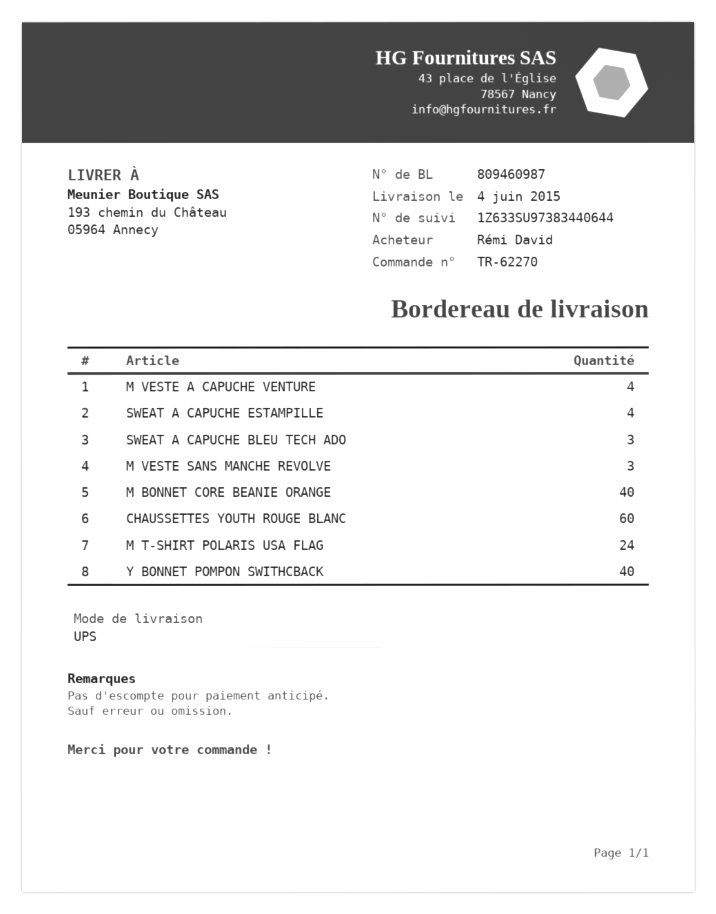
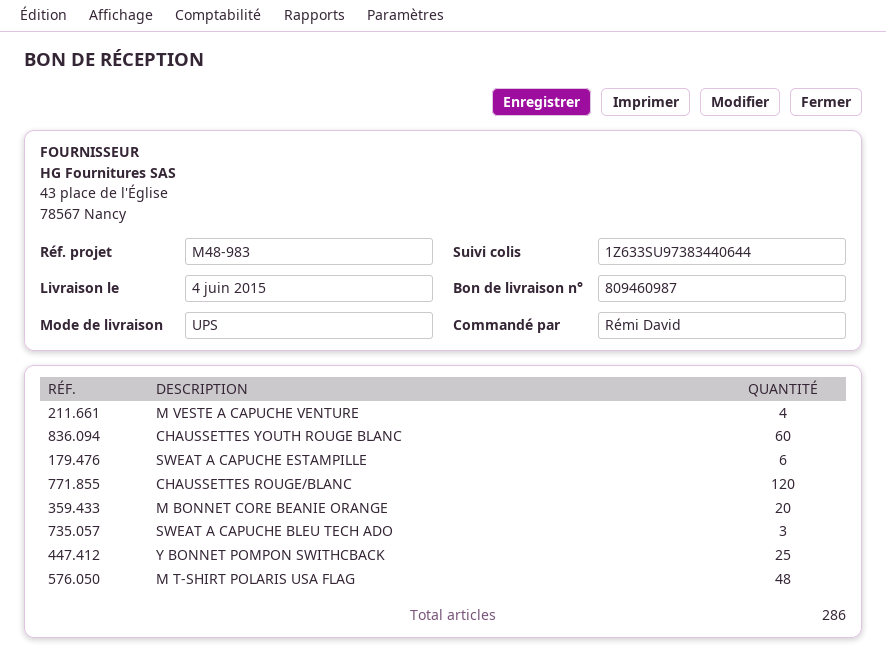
SWEAT A CAPUCHE ESTAMPILLE: 4 -> 6
M VESTE SANS MANCHE REVOLVE: 3 -> none
M BONNET CORE BEANIE ORANGE: 40 -> 20
M T-SHIRT POLARIS USA FLAG: 24 -> 48
Y BONNET POMPON SWITHCBACK: 40 -> 25
CHAUSSETTES ROUGE/BLANC: none -> 120

